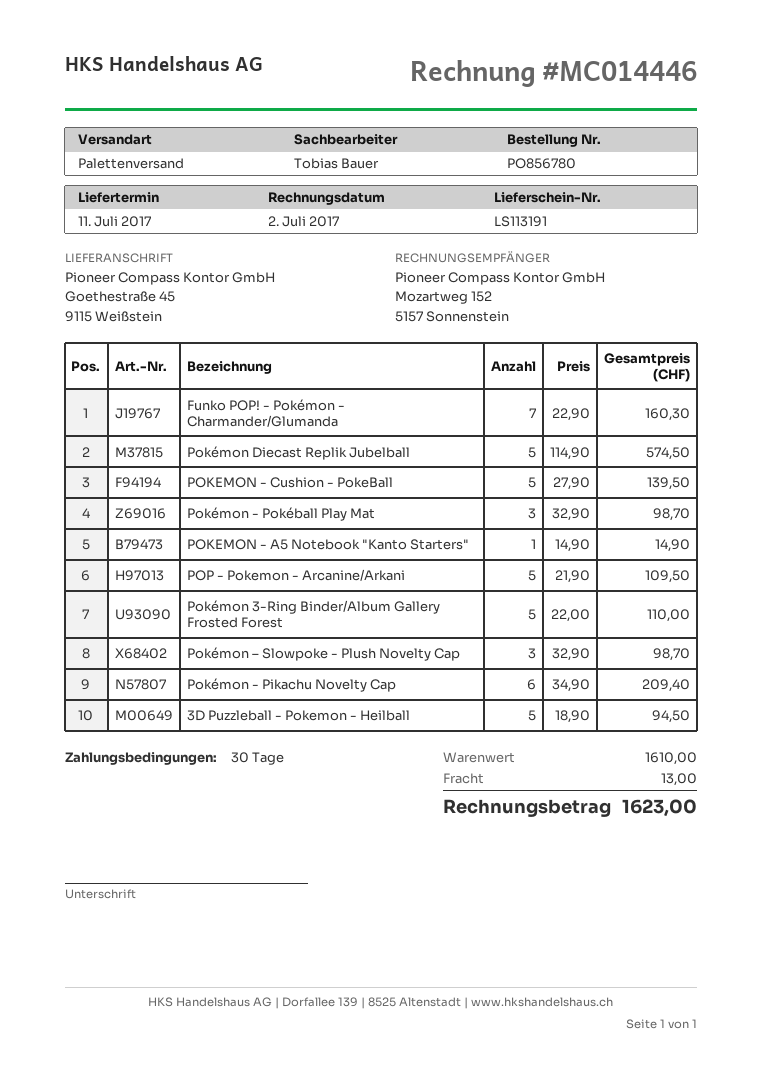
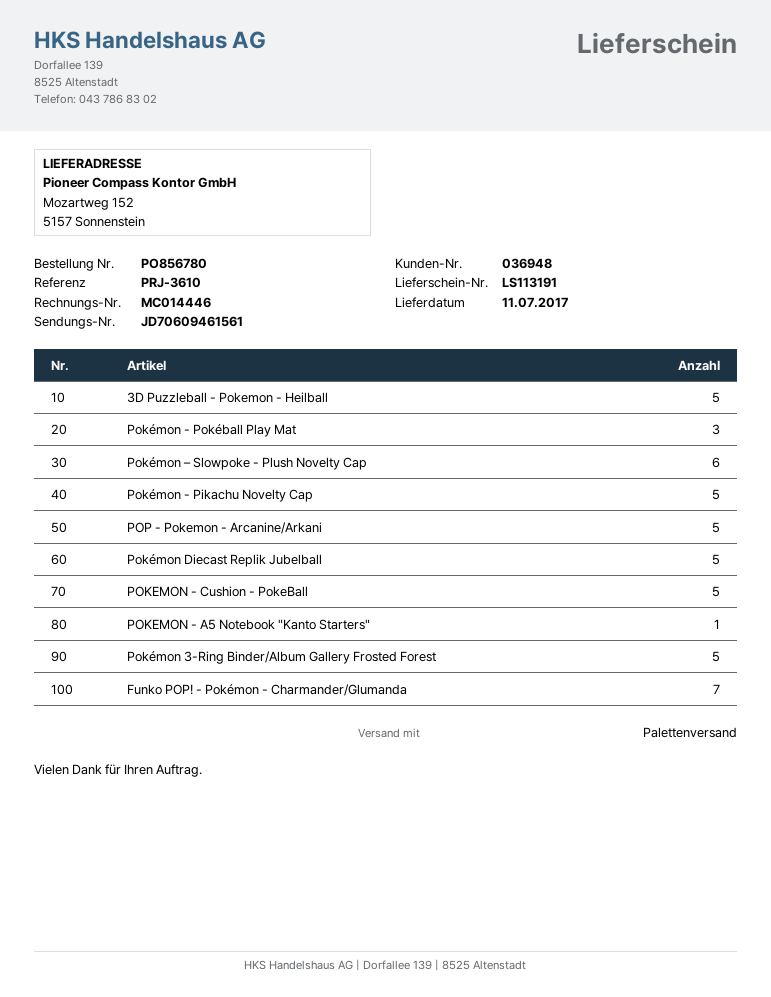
ship to: Goethestraße 45, 9115 Weißstein -> Mozartweg 152, 5157 Sonnenstein
Pokémon – Slowpoke - Plush Novelty Cap: 3 -> 6
Pokémon - Pikachu Novelty Cap: 6 -> 5

